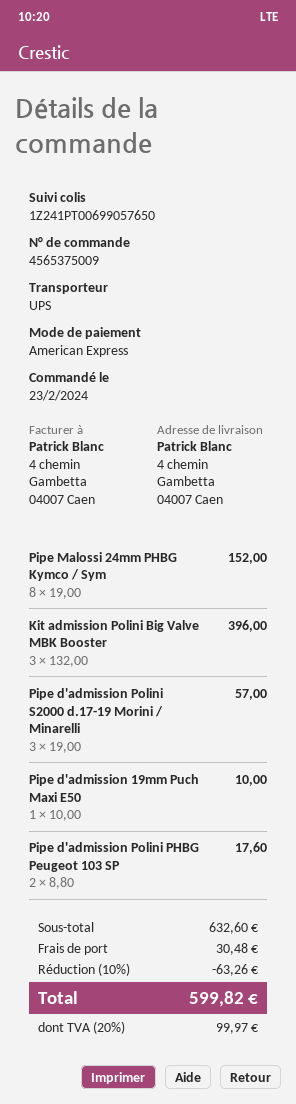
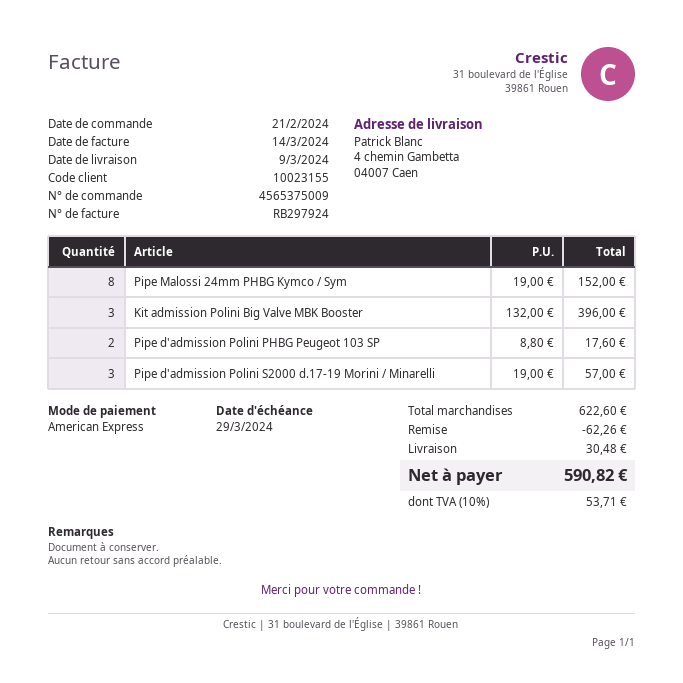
order date: 2024-02-23 -> 2024-02-21
Pipe d'admission 19mm Puch Maxi E50: 1 x 10.00 = 10.00 -> none
subtotal: 632.60 -> 622.60
discount: 63.26 -> 62.26
tax: 20% = 99.97 -> 10% = 53.71
total: 599.82 -> 590.82

